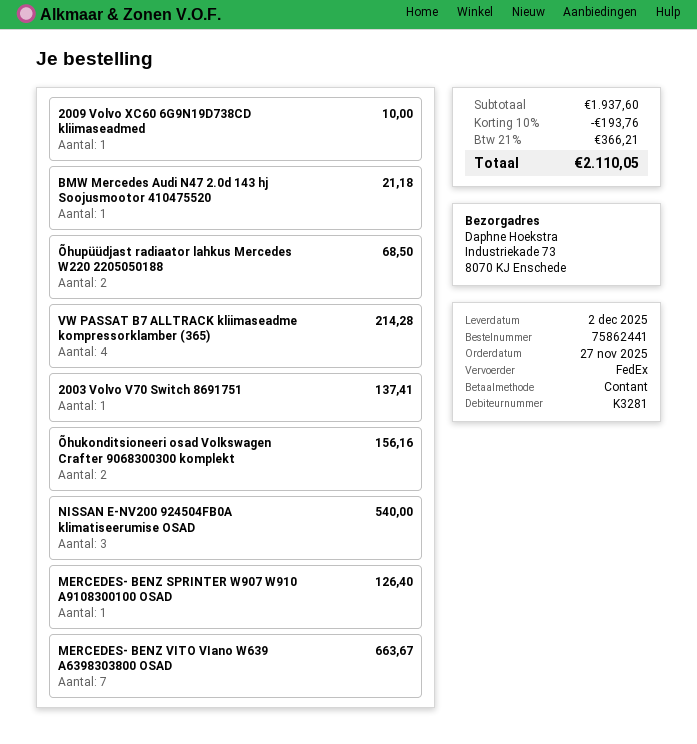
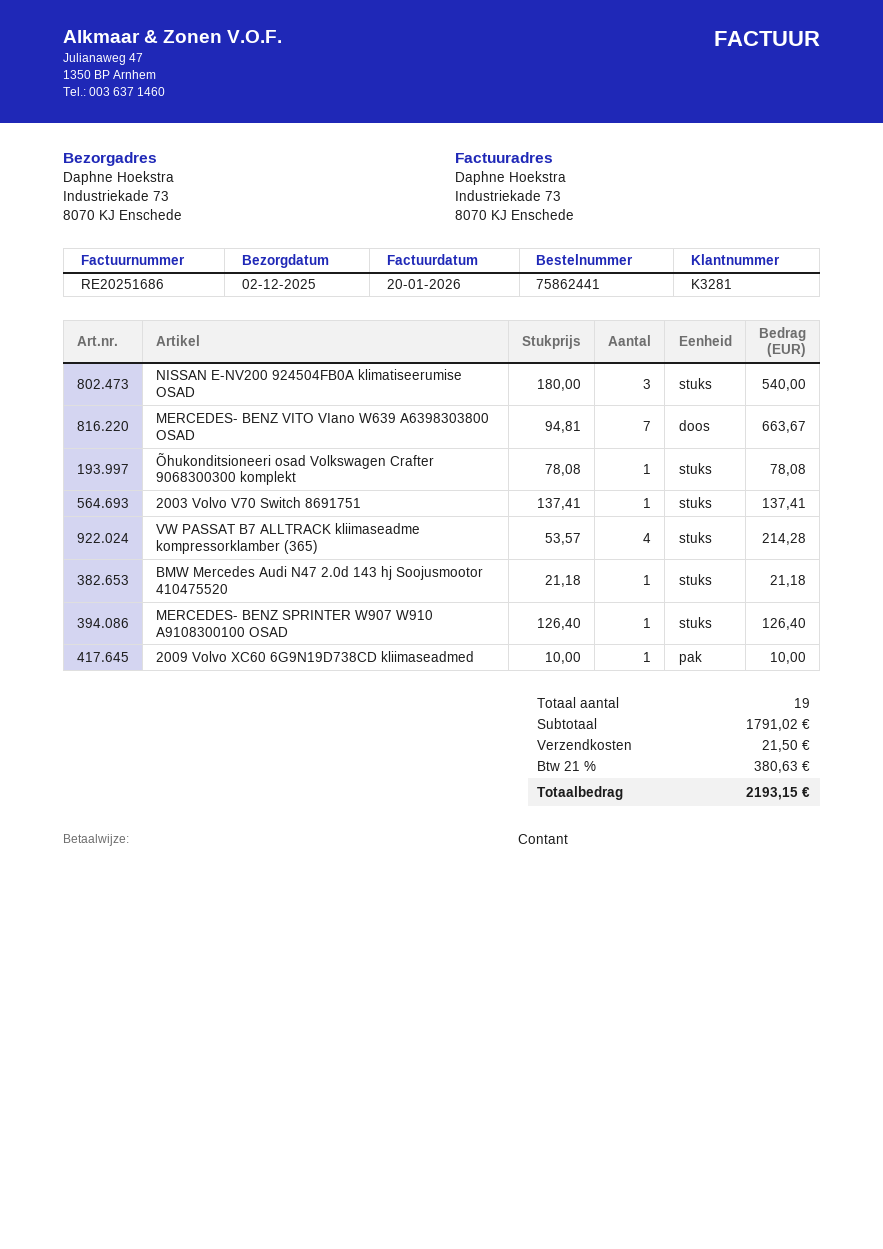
Õhupüüdjast radiaator lahkus Mercedes W220 2205050188: 2 for 68.50 -> none
Õhukonditsioneeri osad Volkswagen Crafter 9068300300 komplekt: 2 for 156.16 -> 1 for 78.08
subtotal: 1937.60 -> 1791.02
discount: 10% = 193.76 -> none
shipping: none -> 21.50
tax: 21% = 366.21 -> 21% = 380.63
total: 2110.05 -> 2193.15

